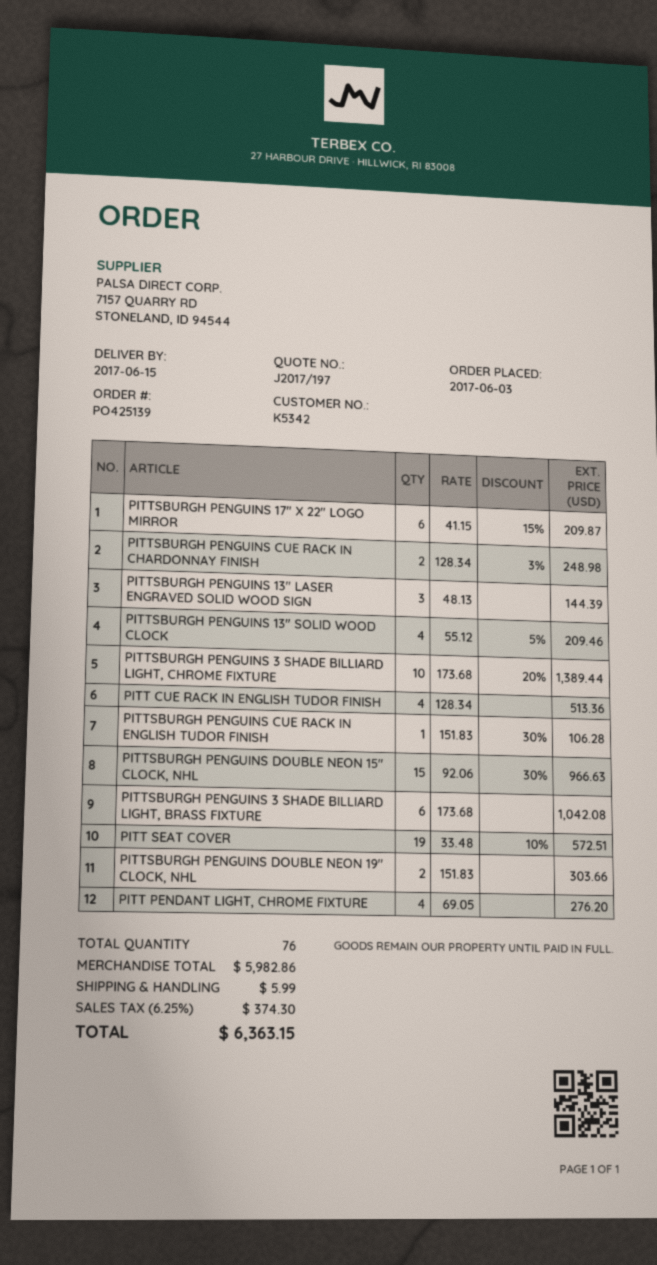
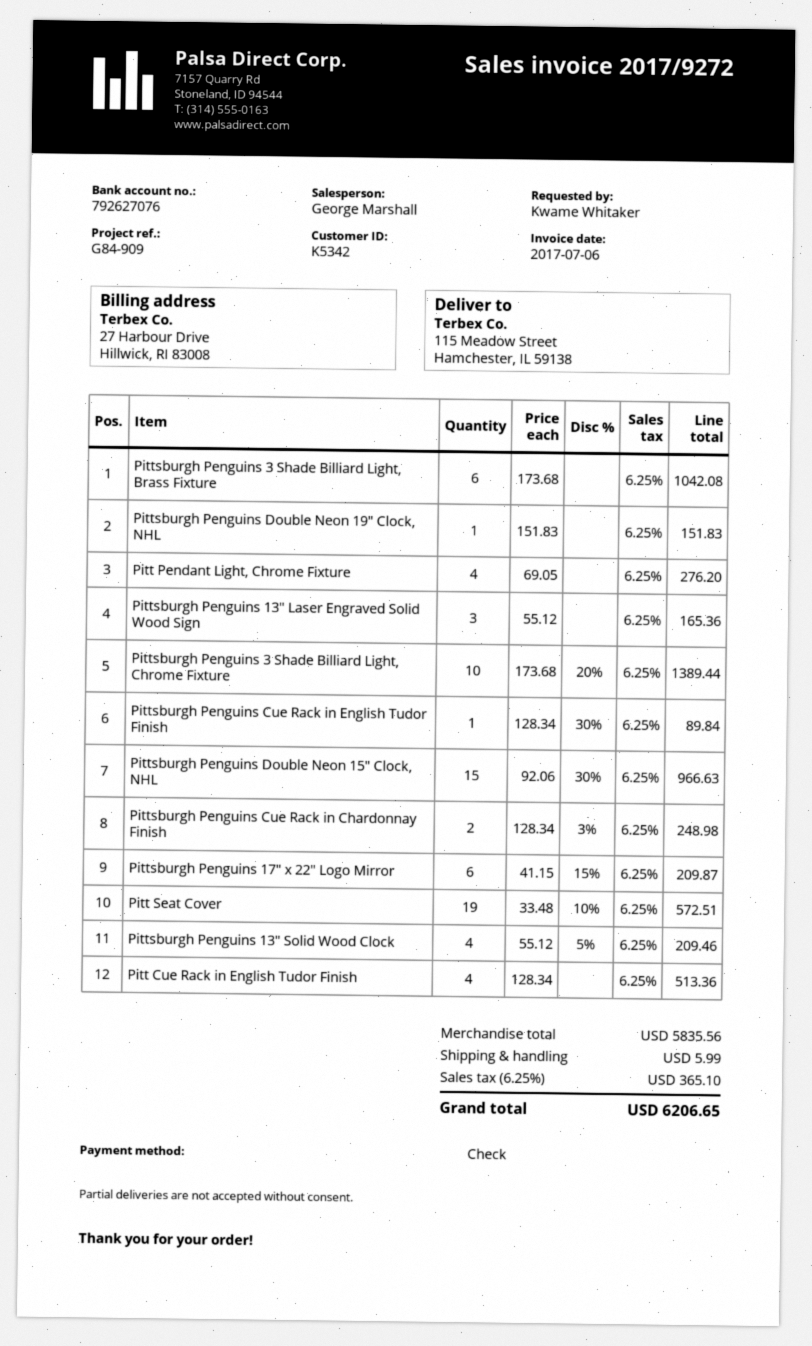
PITTSBURGH PENGUINS 13" LASER ENGRAVED SOLID WOOD SIGN: 3 x 48.13 = 144.39 -> 3 x 55.12 = 165.36
PITTSBURGH PENGUINS CUE RACK IN ENGLISH TUDOR FINISH: 1 x 151.83 - 30% = 106.28 -> 1 x 128.34 - 30% = 89.84
PITTSBURGH PENGUINS DOUBLE NEON 19" CLOCK, NHL: 2 x 151.83 = 303.66 -> 1 x 151.83 = 151.83
subtotal: 5982.86 -> 5835.56
tax: 6.25% = 374.30 -> 6.25% = 365.10
total: 6363.15 -> 6206.65

